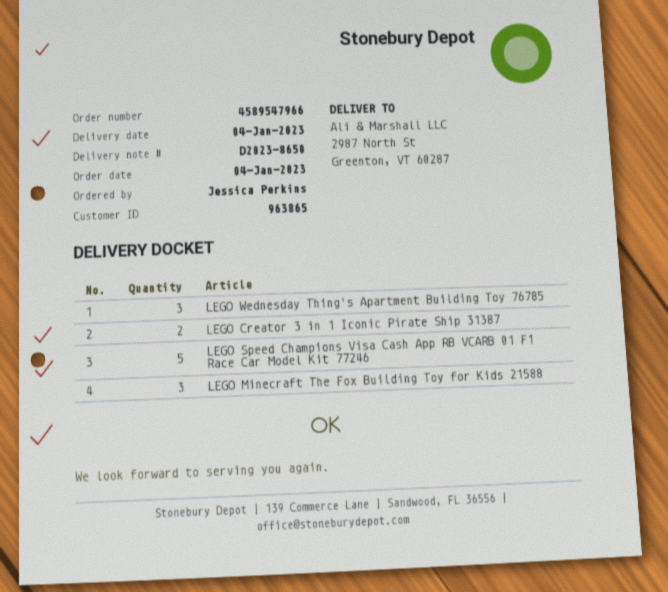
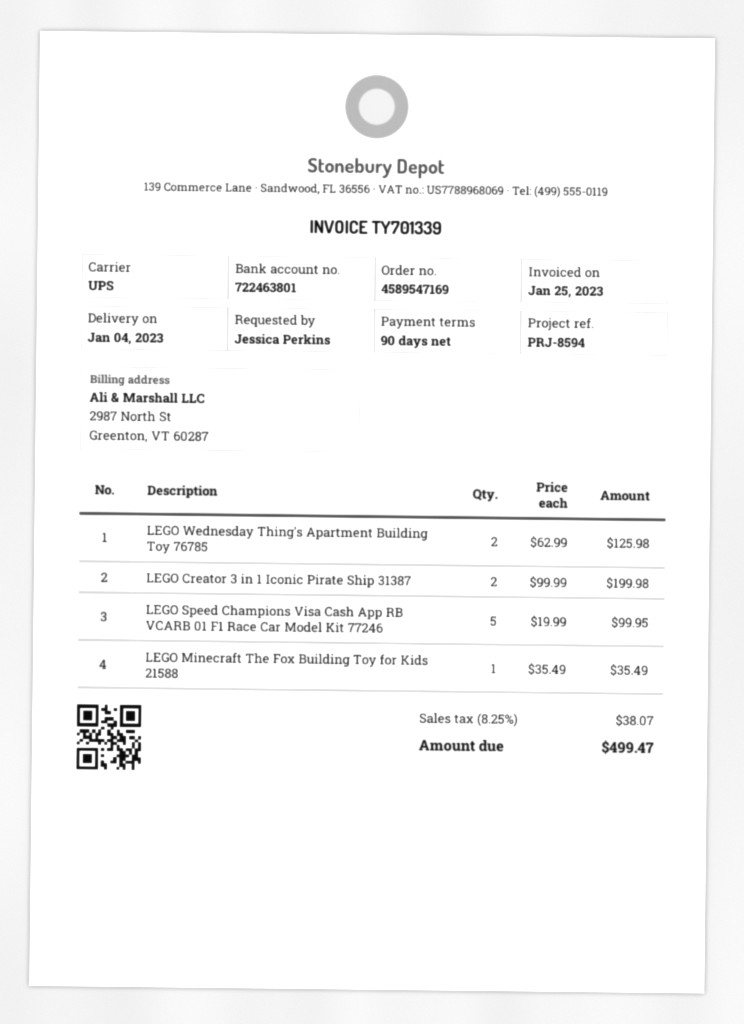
order number: 4589547966 -> 4589547169
LEGO Wednesday Thing's Apartment Building Toy 76785: 3 -> 2
LEGO Minecraft The Fox Building Toy for Kids 21588: 3 -> 1

